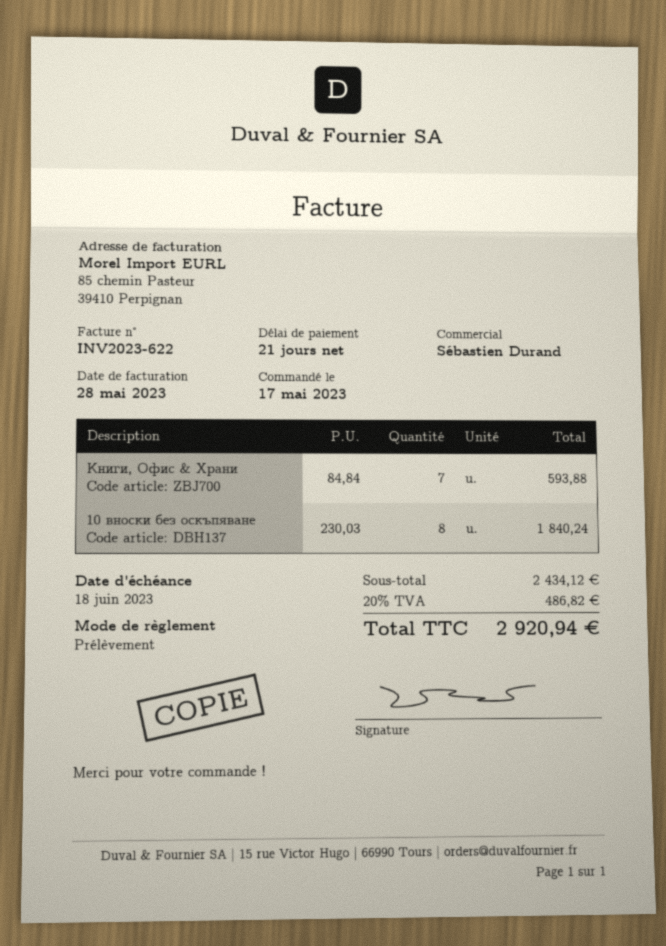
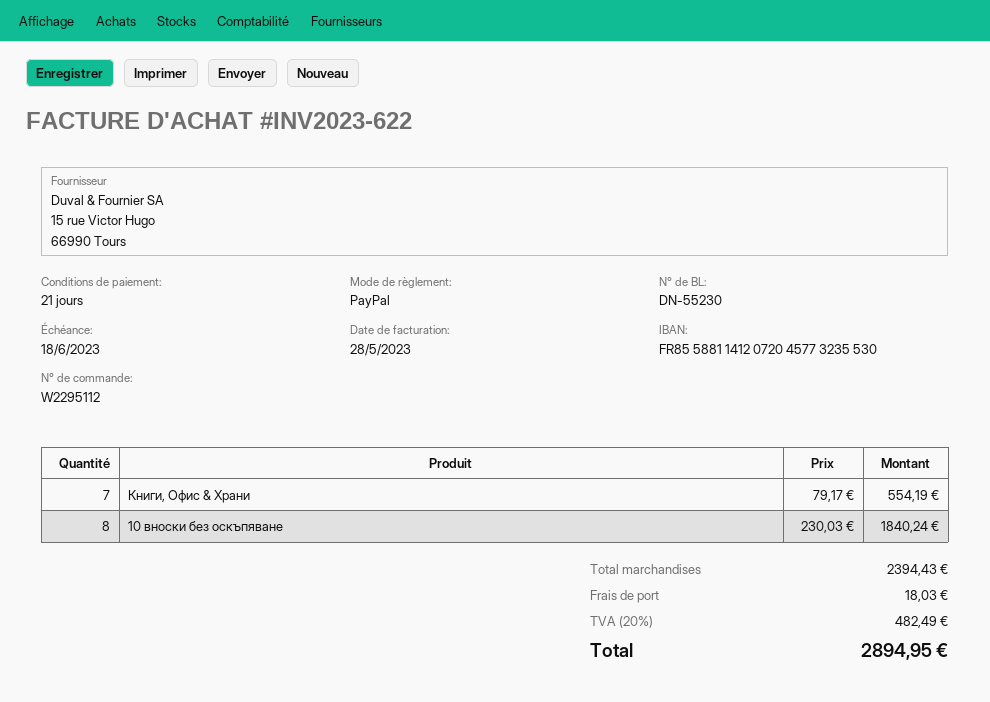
payment method: direct debit -> PayPal
Книги, Офис & Храни: 7 x 84.84 = 593.88 -> 7 x 79.17 = 554.19
subtotal: 2434.12 -> 2394.43
shipping: none -> 18.03
tax: 20% = 486.82 -> 20% = 482.49
total: 2920.94 -> 2894.95

